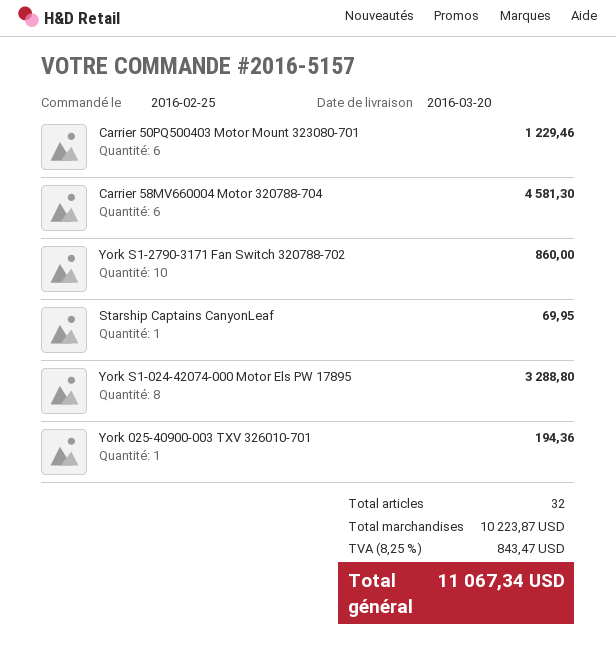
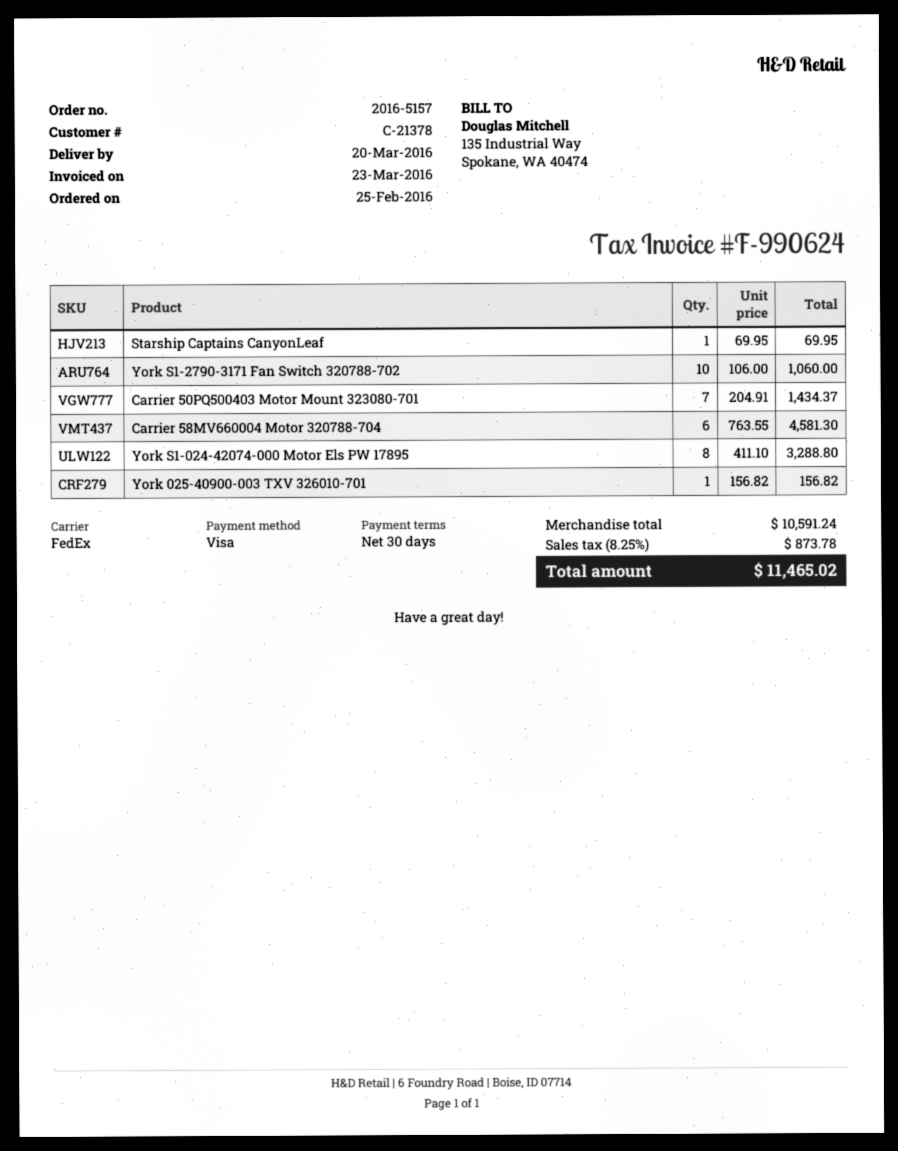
Carrier 50PQ500403 Motor Mount 323080-701: 6 for 1229.46 -> 7 for 1434.37
York S1-2790-3171 Fan Switch 320788-702: 10 for 860.00 -> 10 for 1060.00
York 025-40900-003 TXV 326010-701: 1 for 194.36 -> 1 for 156.82
subtotal: 10223.87 -> 10591.24
tax: 8.25% = 843.47 -> 8.25% = 873.78
total: 11067.34 -> 11465.02

